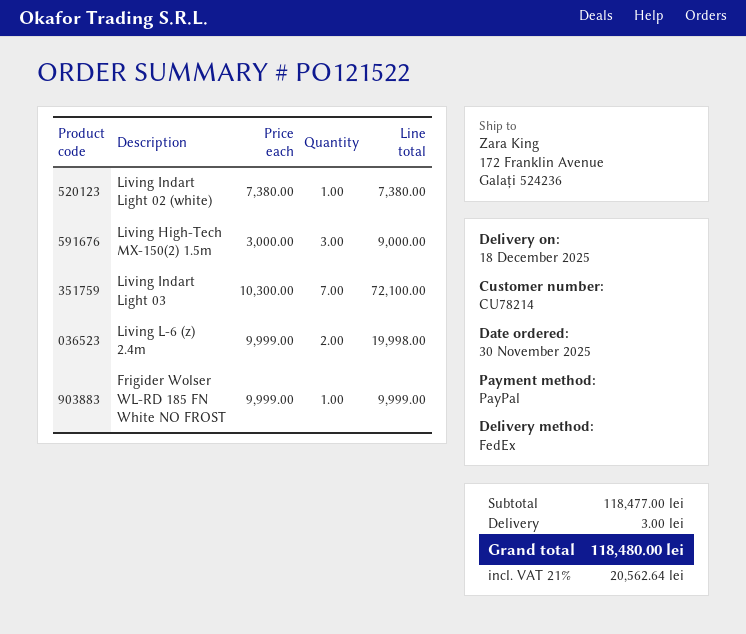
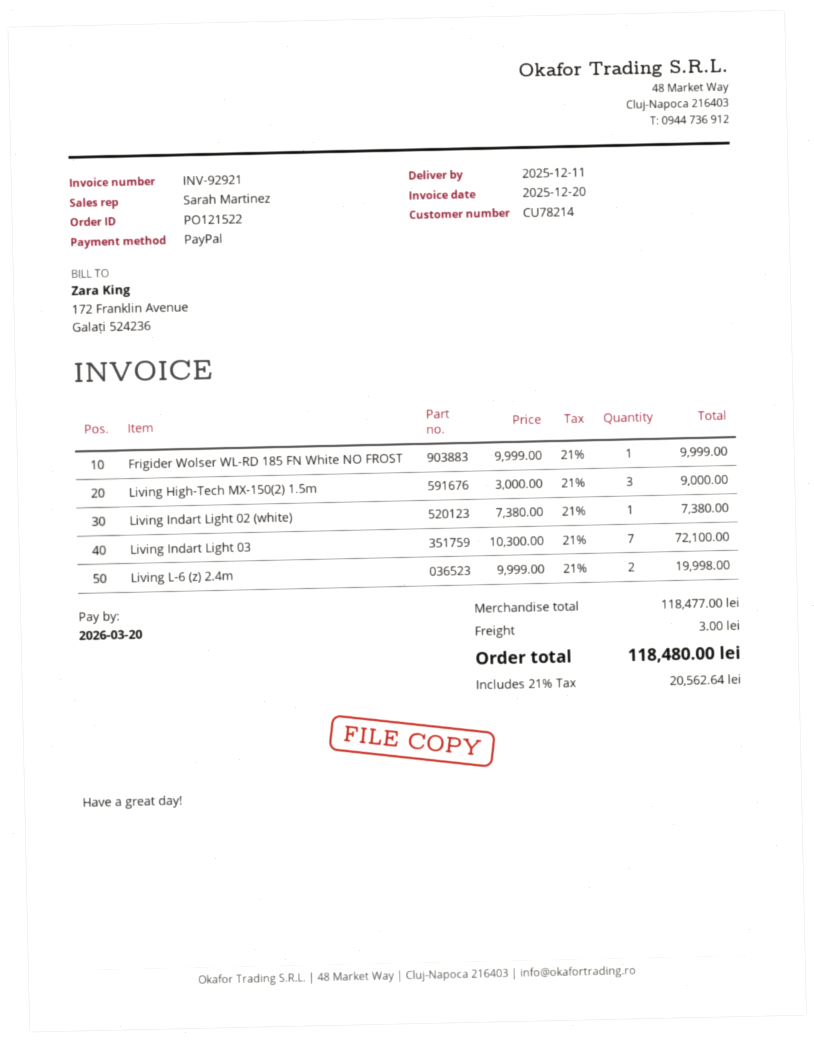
delivery date: 2025-12-18 -> 2025-12-11

